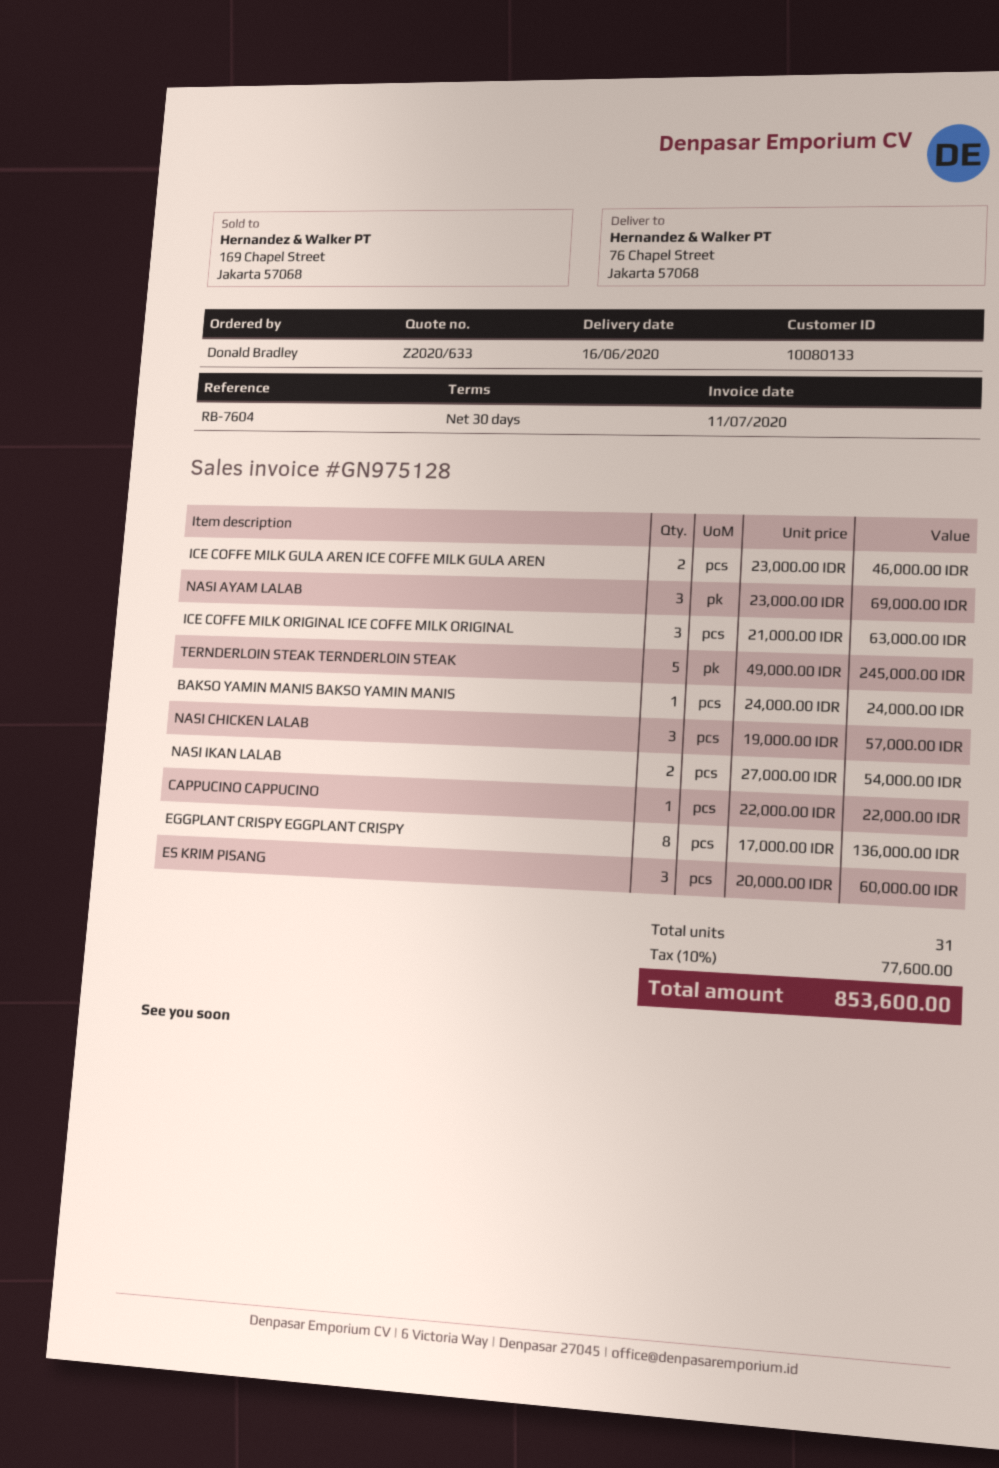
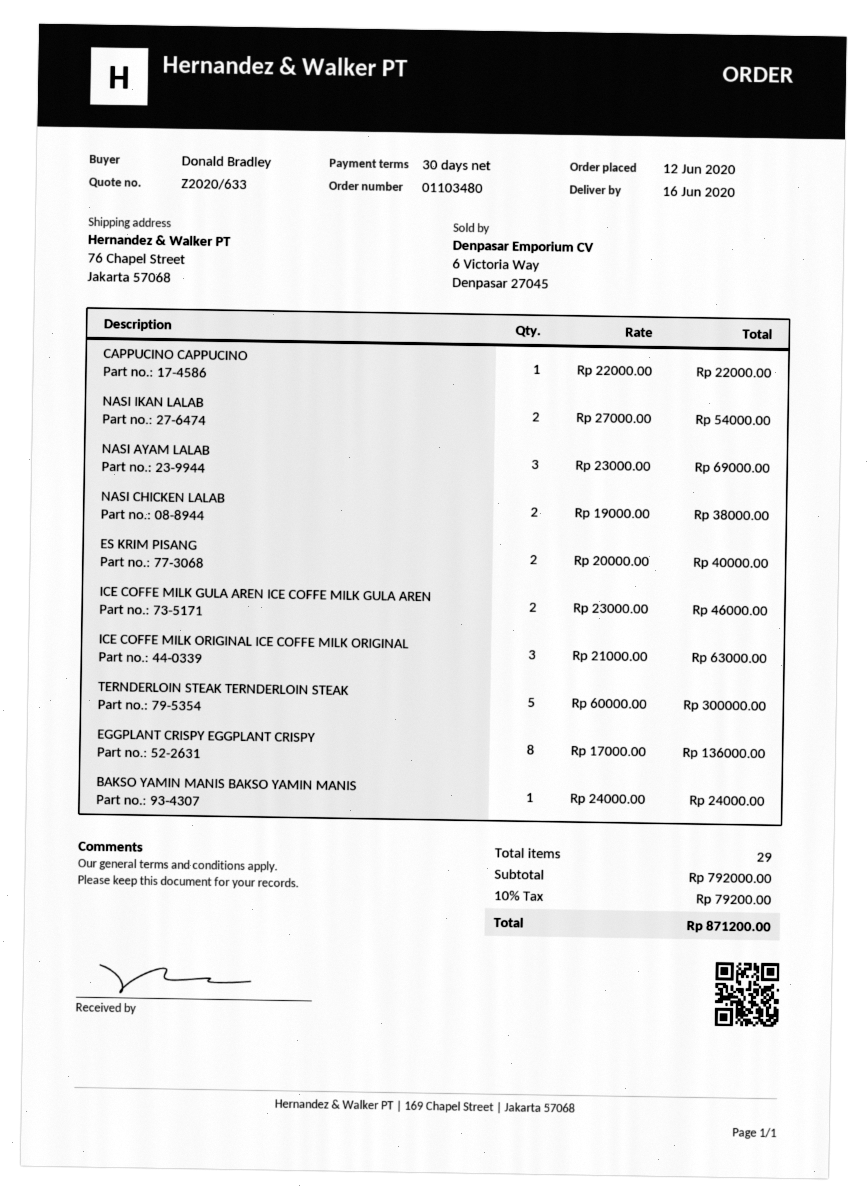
TERNDERLOIN STEAK TERNDERLOIN STEAK: 5 x 49000.00 = 245000.00 -> 5 x 60000.00 = 300000.00
NASI CHICKEN LALAB: 3 x 19000.00 = 57000.00 -> 2 x 19000.00 = 38000.00
ES KRIM PISANG: 3 x 20000.00 = 60000.00 -> 2 x 20000.00 = 40000.00
total quantity: 31 -> 29
tax: 10% = 77600.00 -> 10% = 79200.00
total: 853600.00 -> 871200.00

